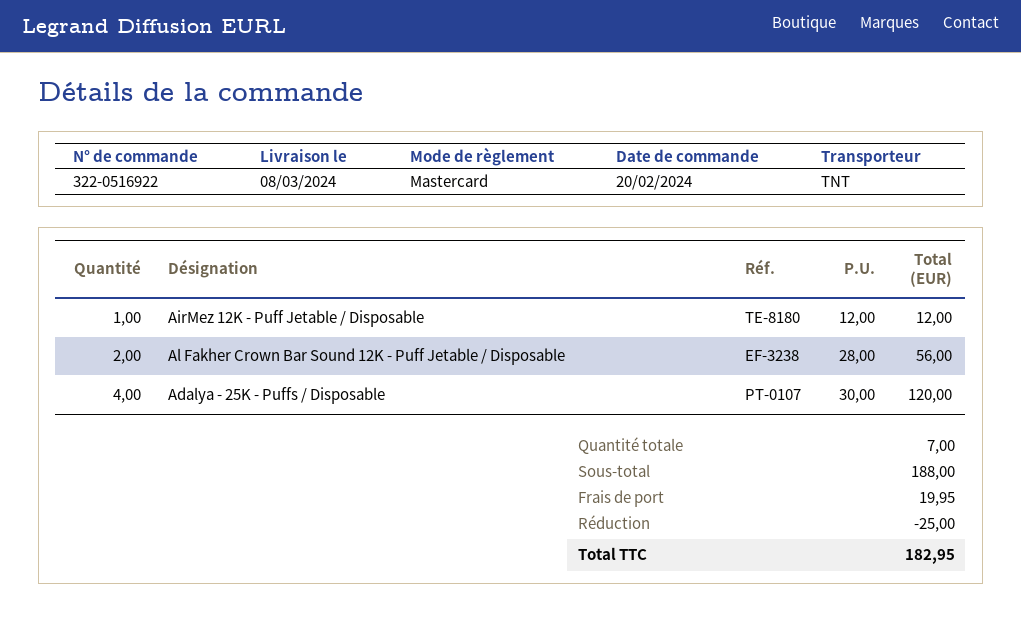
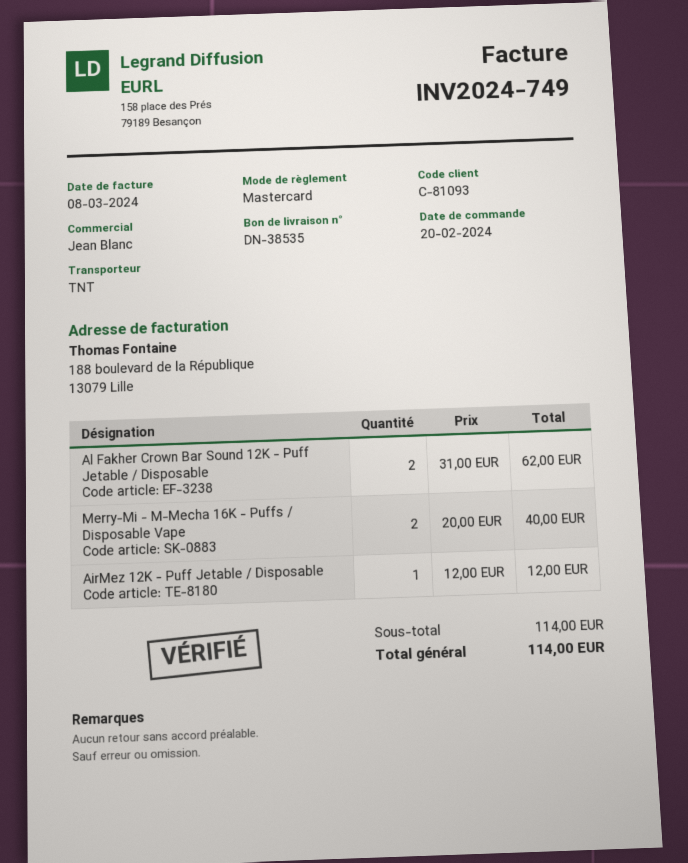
Al Fakher Crown Bar Sound 12K - Puff Jetable / Disposable: 2 x 28.00 = 56.00 -> 2 x 31.00 = 62.00
Adalya - 25K - Puffs / Disposable: 4 x 30.00 = 120.00 -> none
Merry-Mi - M-Mecha 16K - Puffs / Disposable Vape: none -> 2 x 20.00 = 40.00
subtotal: 188.00 -> 114.00
discount: 25.00 -> none
shipping: 19.95 -> none
total: 182.95 -> 114.00

